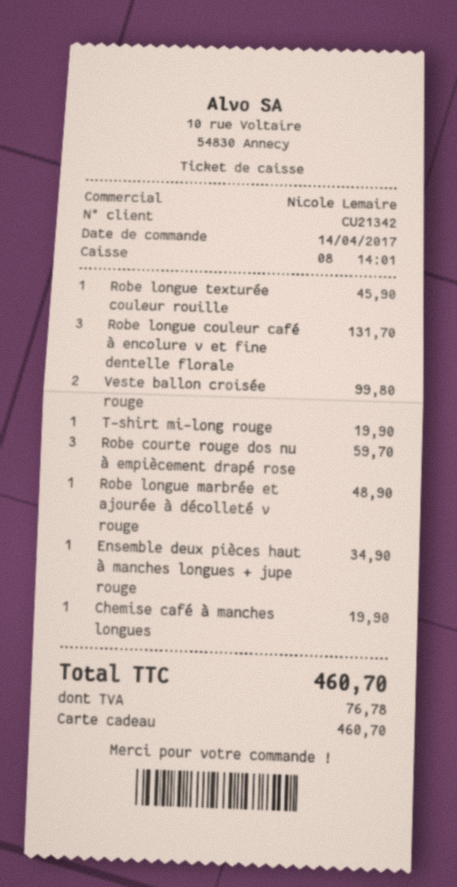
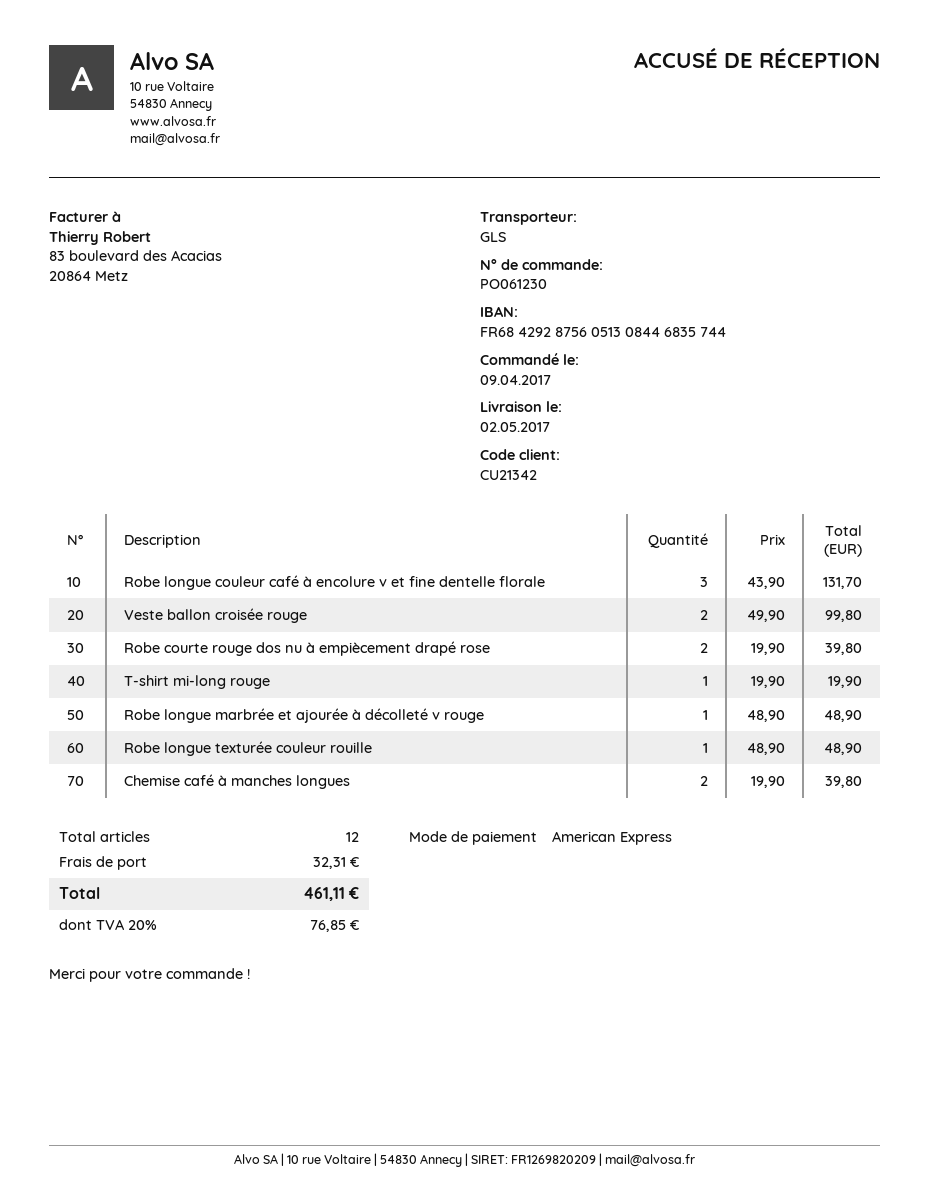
order date: 2017-04-14 -> 2017-04-09
payment method: gift card -> American Express
Robe longue texturée couleur rouille: 1 for 45.90 -> 1 for 48.90
Robe courte rouge dos nu à empiècement drapé rose: 3 for 59.70 -> 2 for 39.80
Ensemble deux pièces haut à manches longues + jupe rouge: 1 for 34.90 -> none
Chemise café à manches longues: 1 for 19.90 -> 2 for 39.80
shipping: none -> 32.31
tax: 76.78 -> 76.85
total: 460.70 -> 461.11

